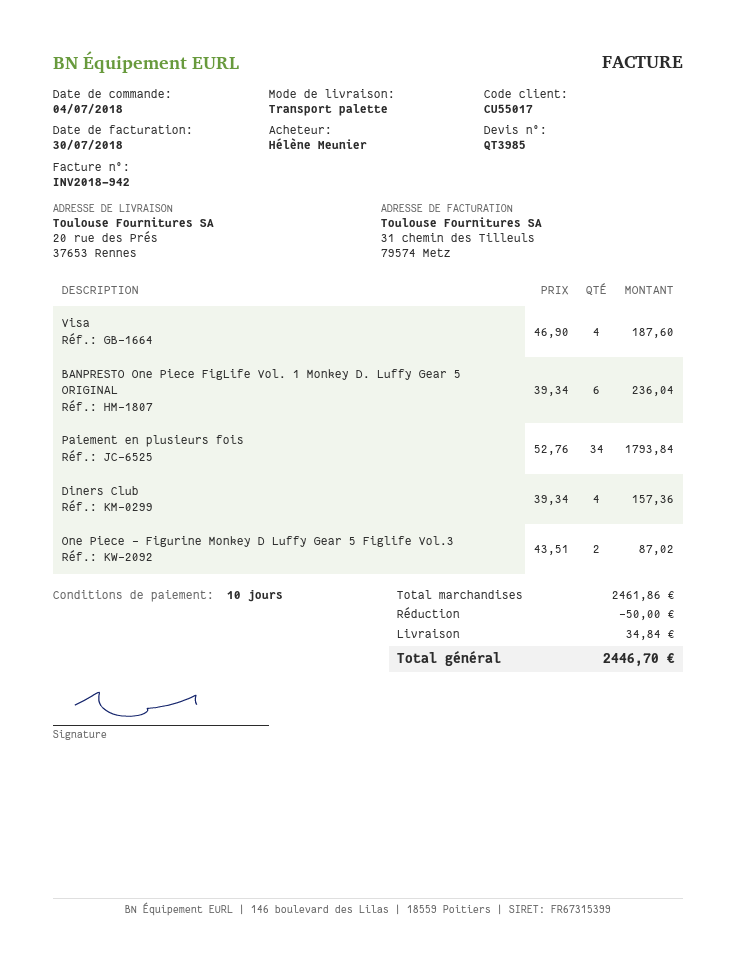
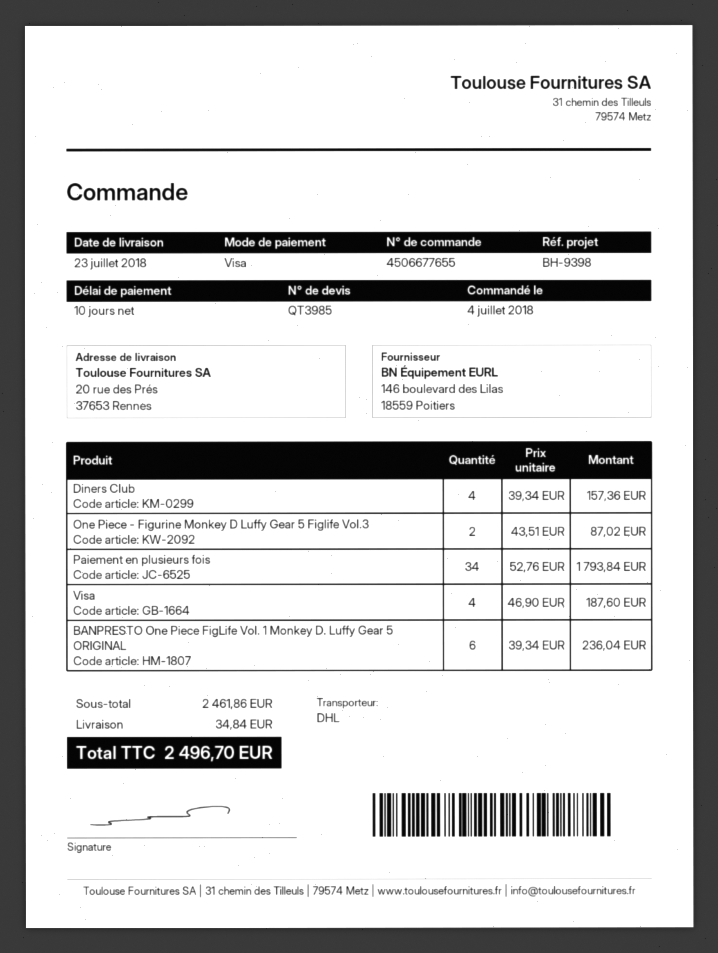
shipping method: pallet freight -> DHL
discount: 50.00 -> none
total: 2446.70 -> 2496.70

